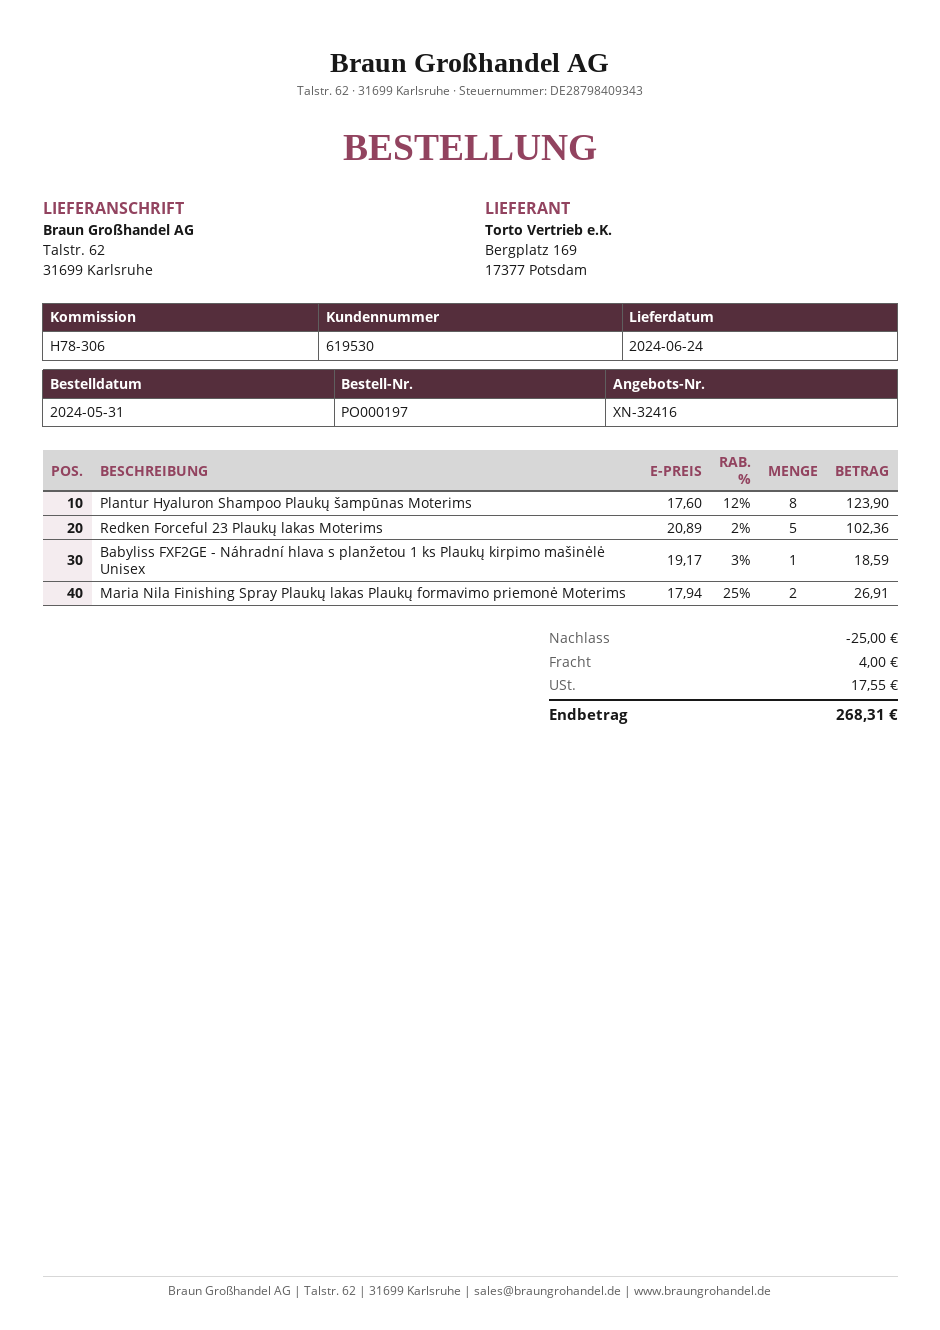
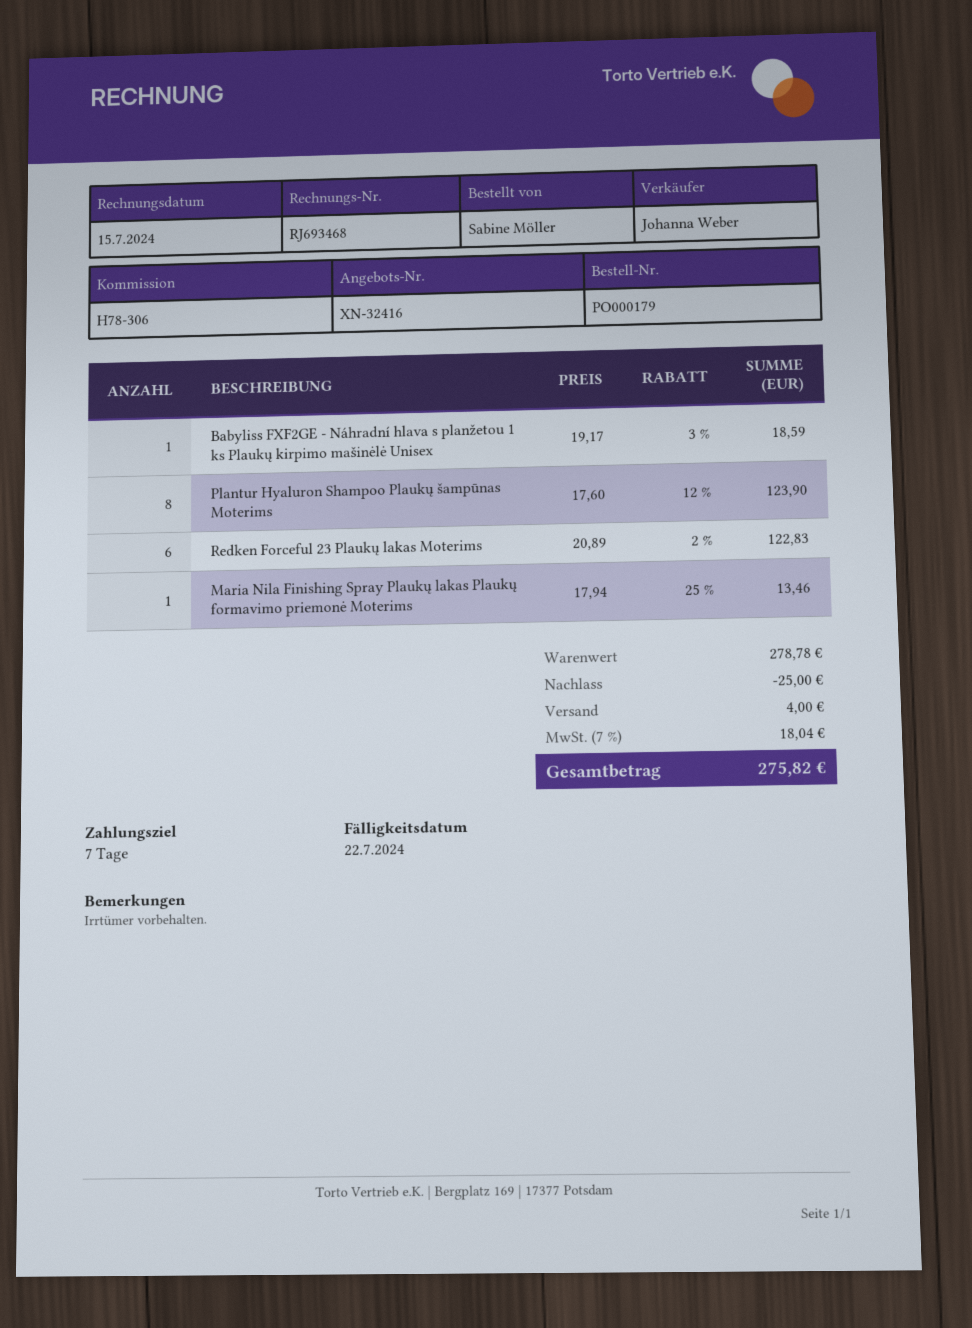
order number: PO000197 -> PO000179
Redken Forceful 23 Plaukų lakas Moterims: 5 x 20.89 - 2% = 102.36 -> 6 x 20.89 - 2% = 122.83
Maria Nila Finishing Spray Plaukų lakas Plaukų formavimo priemonė Moterims: 2 x 17.94 - 25% = 26.91 -> 1 x 17.94 - 25% = 13.46
tax: 17.55 -> 18.04
total: 268.31 -> 275.82

